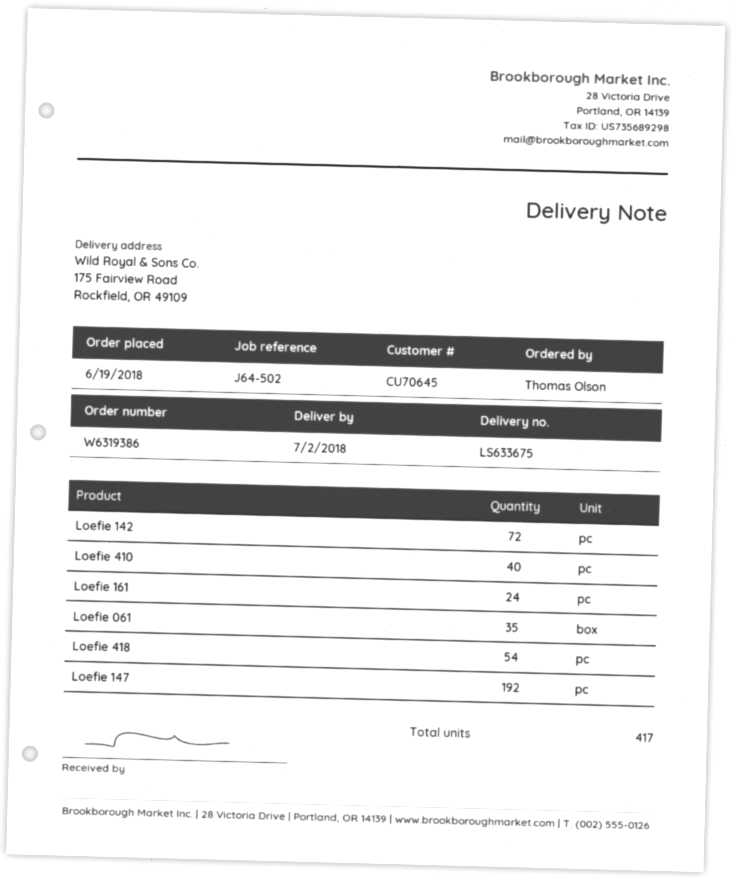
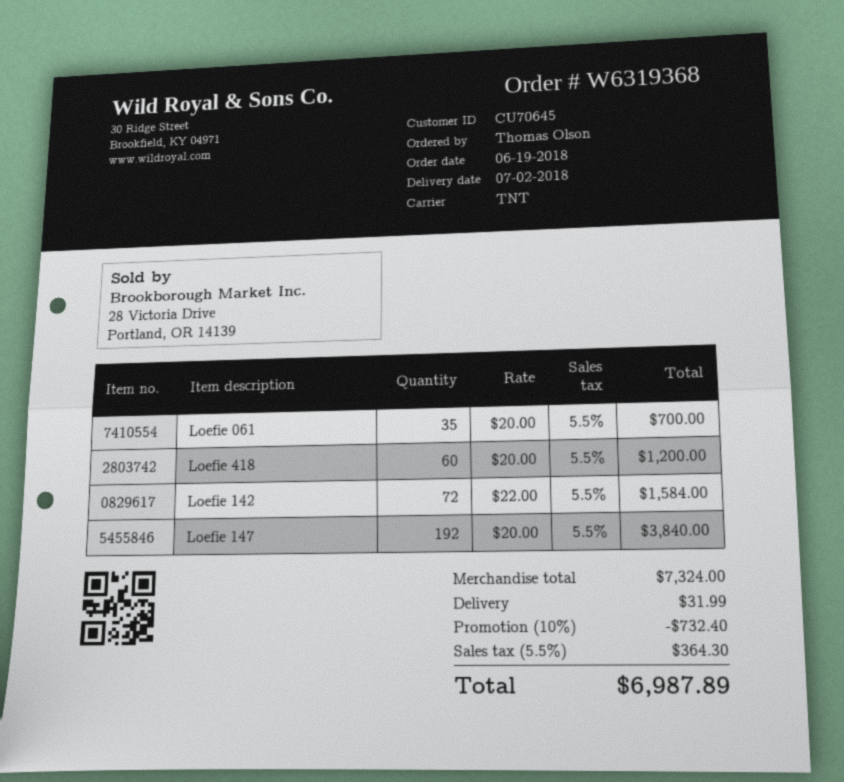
order number: W6319386 -> W6319368
Loefie 410: 40 -> none
Loefie 161: 24 -> none
Loefie 418: 54 -> 60

